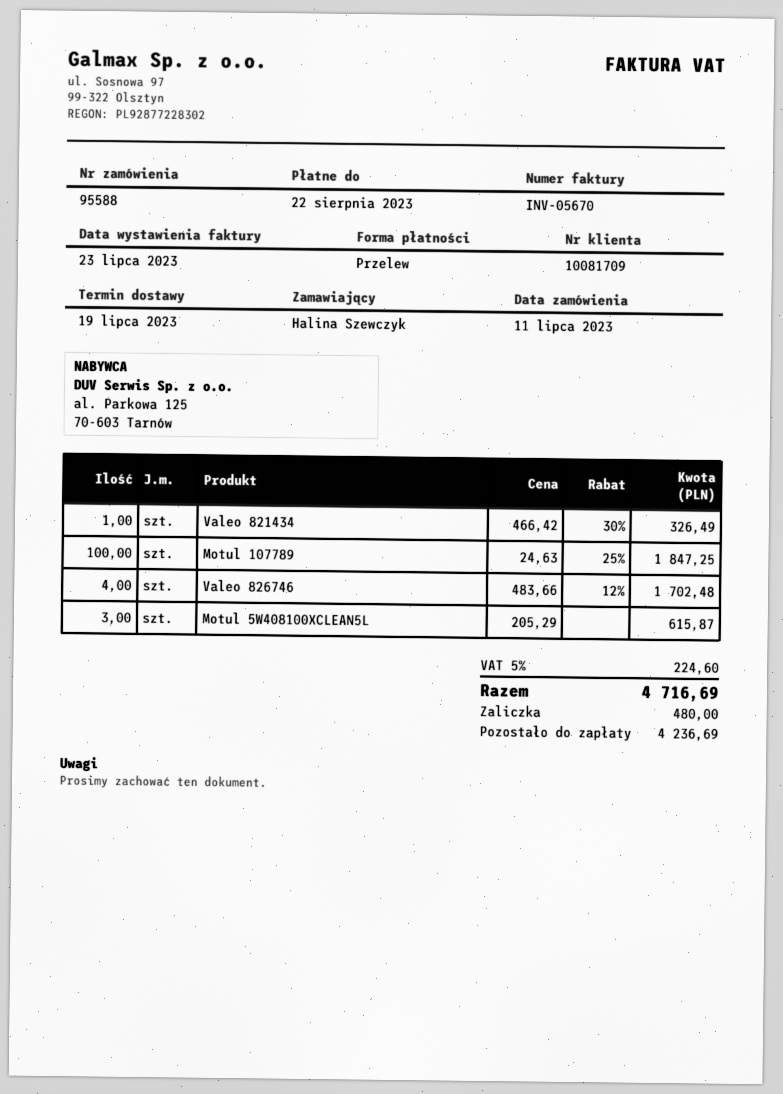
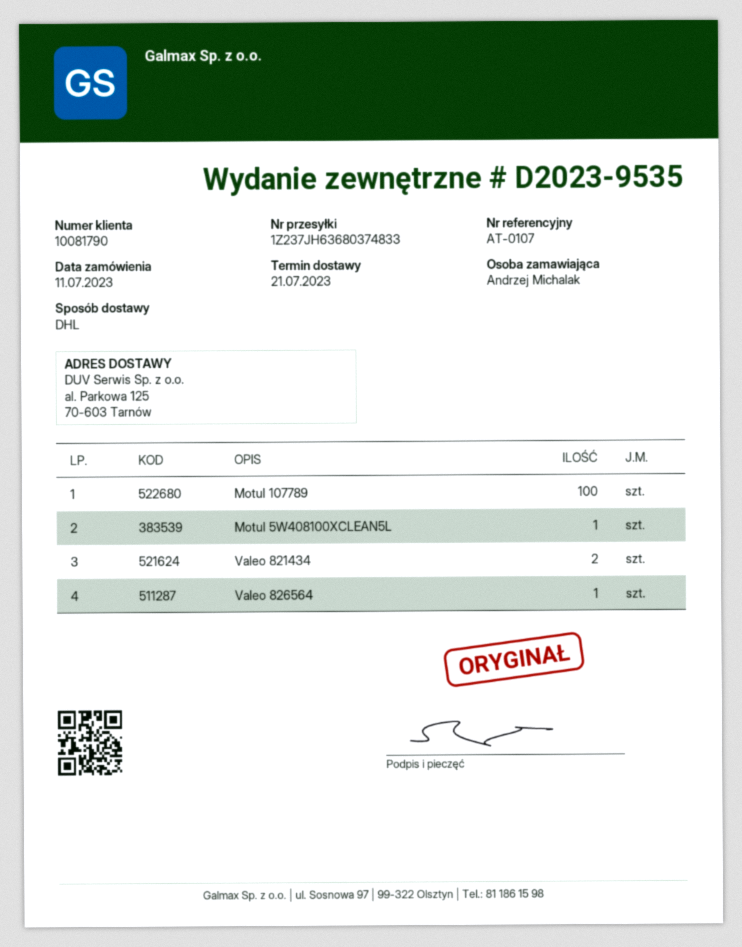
delivery date: 2023-07-19 -> 2023-07-21
customer number: 10081709 -> 10081790
ordered by: Halina Szewczyk -> Andrzej Michalak
Valeo 821434: 1 -> 2
Valeo 826746: 4 -> none
Motul 5W408100XCLEAN5L: 3 -> 1
Valeo 826564: none -> 1

